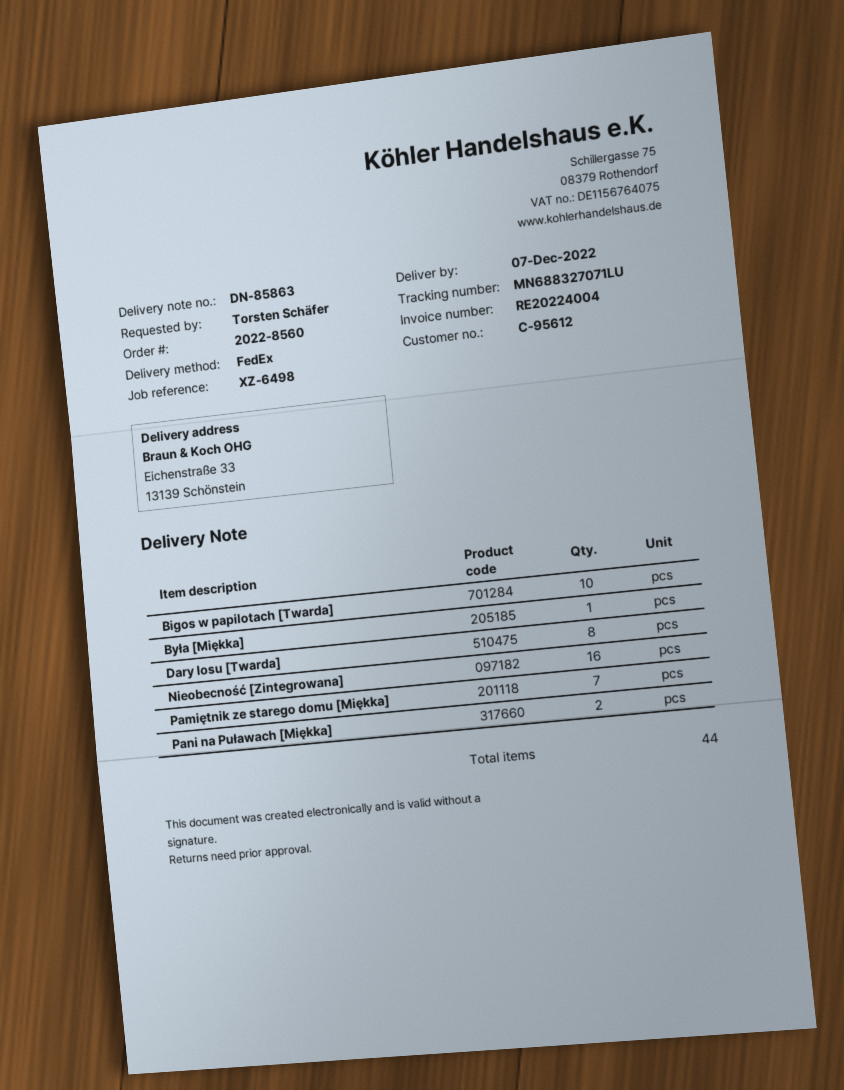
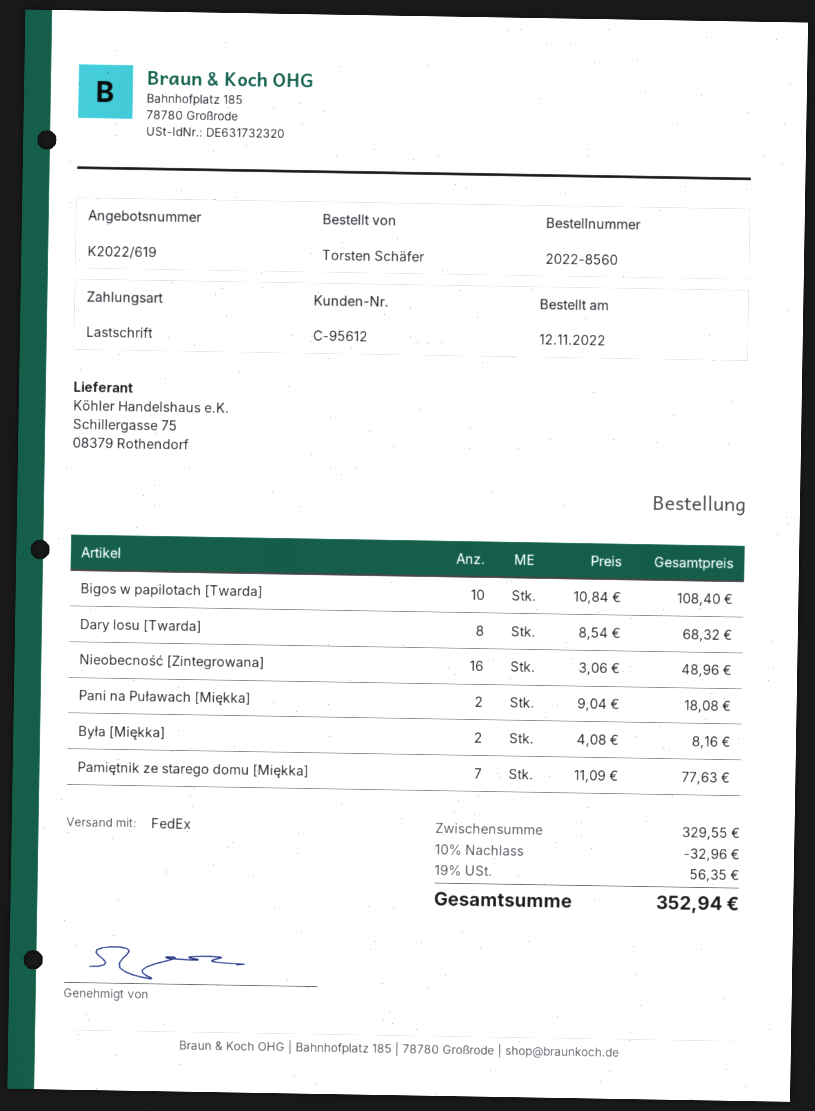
Była [Miękka]: 1 -> 2

